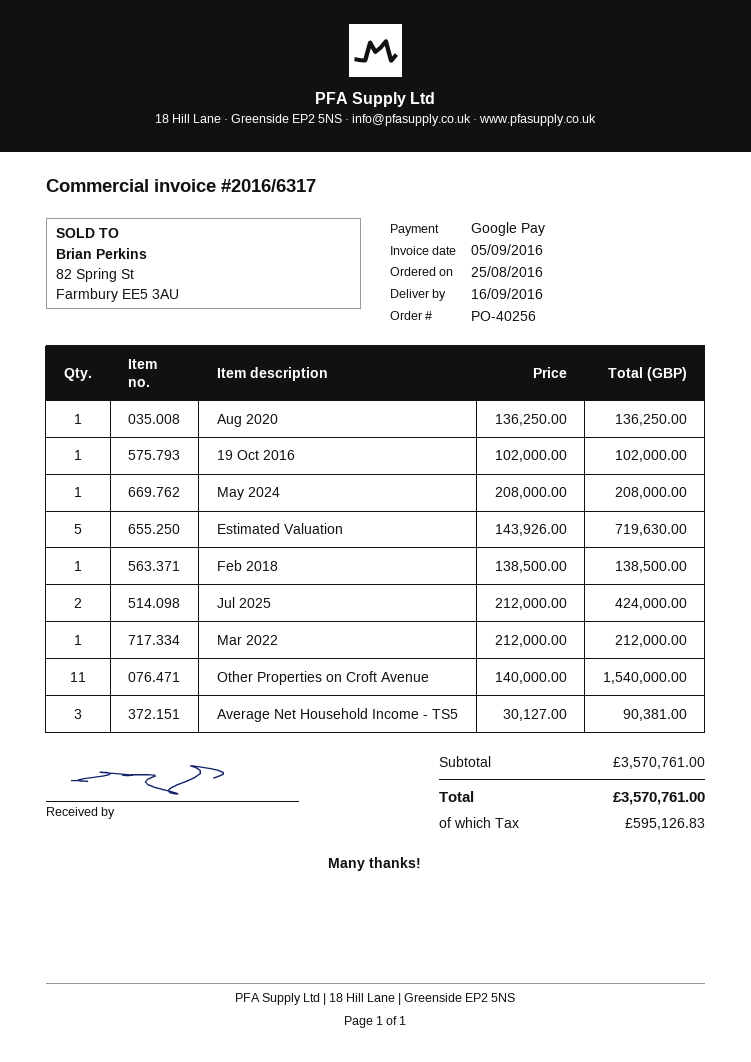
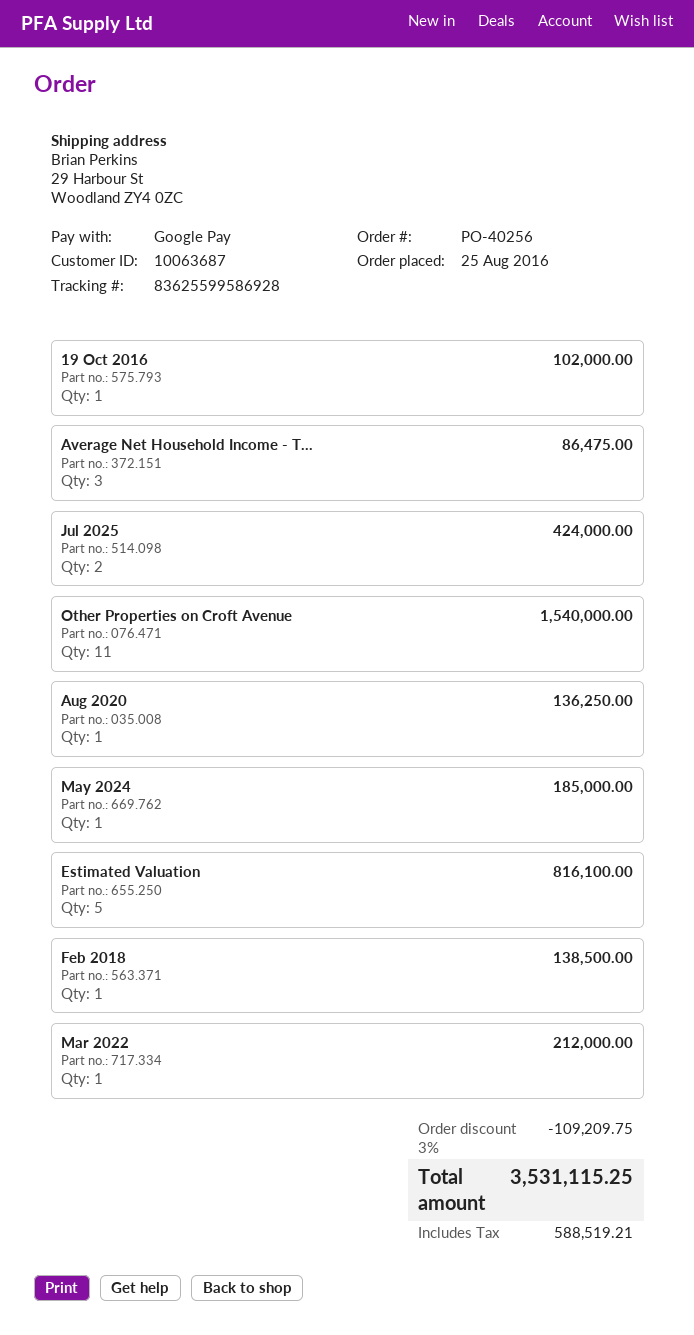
May 2024: 1 for 208000.00 -> 1 for 185000.00
Estimated Valuation: 5 for 719630.00 -> 5 for 816100.00
Average Net Household Income - TS5: 3 for 90381.00 -> 3 for 86475.00
discount: none -> 3% = 109209.75
tax: 595126.83 -> 588519.21
total: 3570761.00 -> 3531115.25

